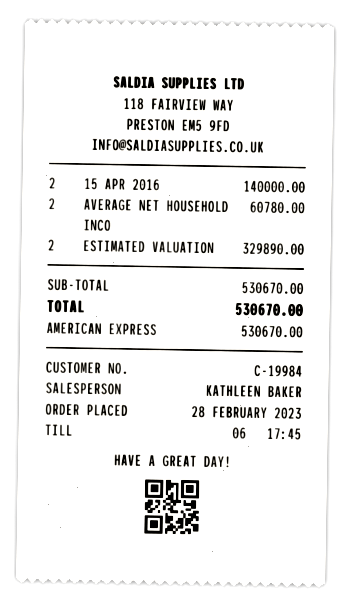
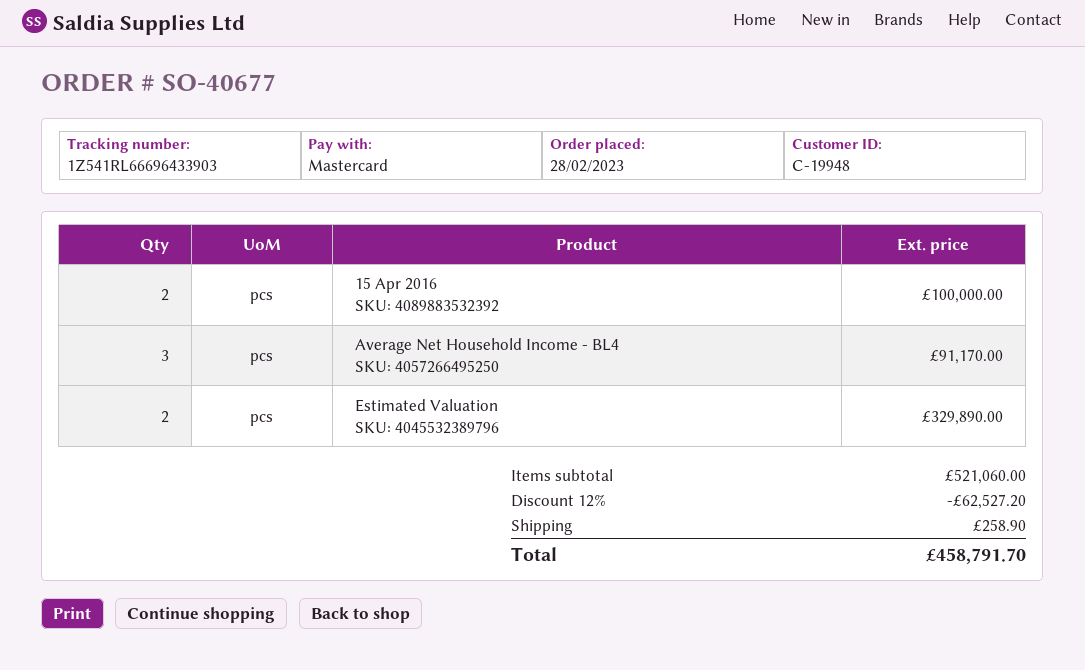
customer number: C-19984 -> C-19948
payment method: American Express -> Mastercard
15 APR 2016: 2 for 140000.00 -> 2 for 100000.00
AVERAGE NET HOUSEHOLD INCO: 2 for 60780.00 -> 3 for 91170.00
subtotal: 530670.00 -> 521060.00
discount: none -> 12% = 62527.20
shipping: none -> 258.90
total: 530670.00 -> 458791.70

